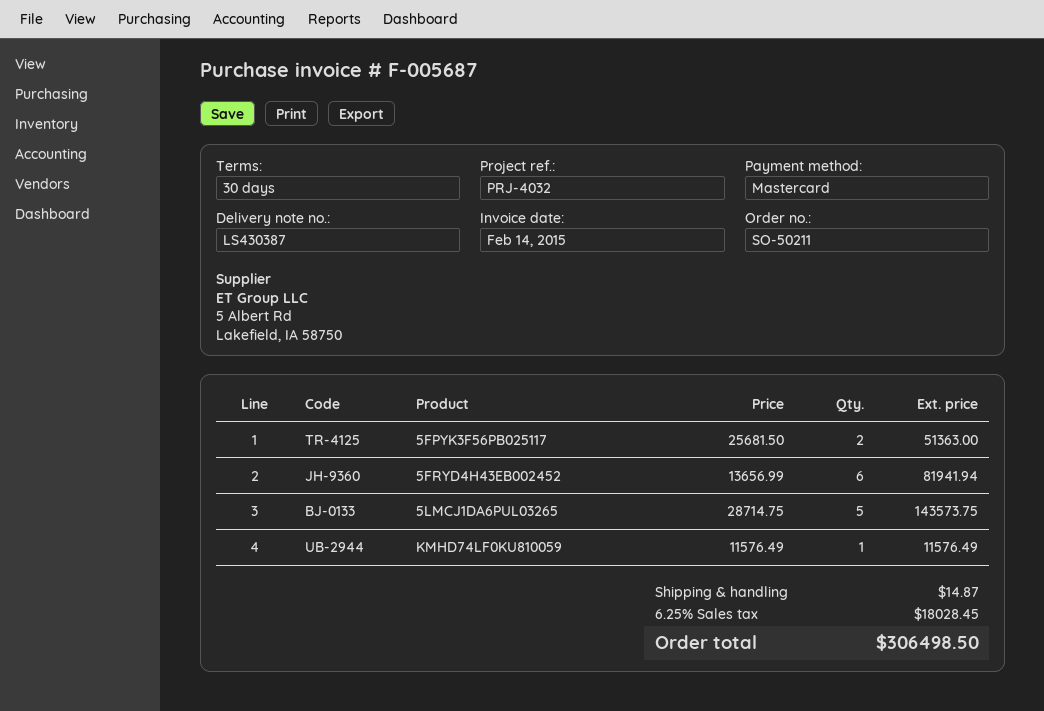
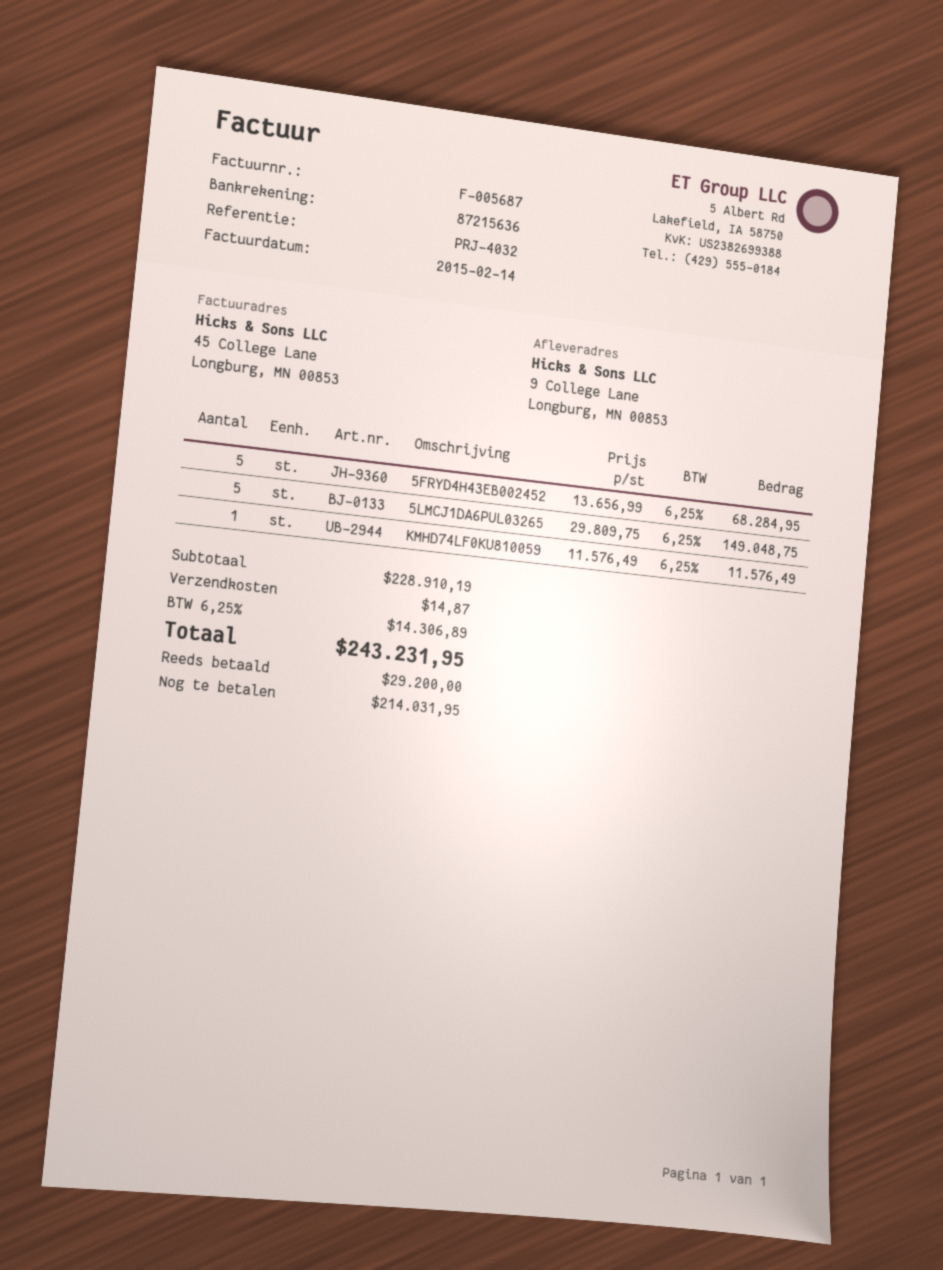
5FPYK3F56PB025117: 2 x 25681.50 = 51363.00 -> none
5FRYD4H43EB002452: 6 x 13656.99 = 81941.94 -> 5 x 13656.99 = 68284.95
5LMCJ1DA6PUL03265: 5 x 28714.75 = 143573.75 -> 5 x 29809.75 = 149048.75
tax: 6.25% = 18028.45 -> 6.25% = 14306.89
total: 306498.50 -> 243231.95

